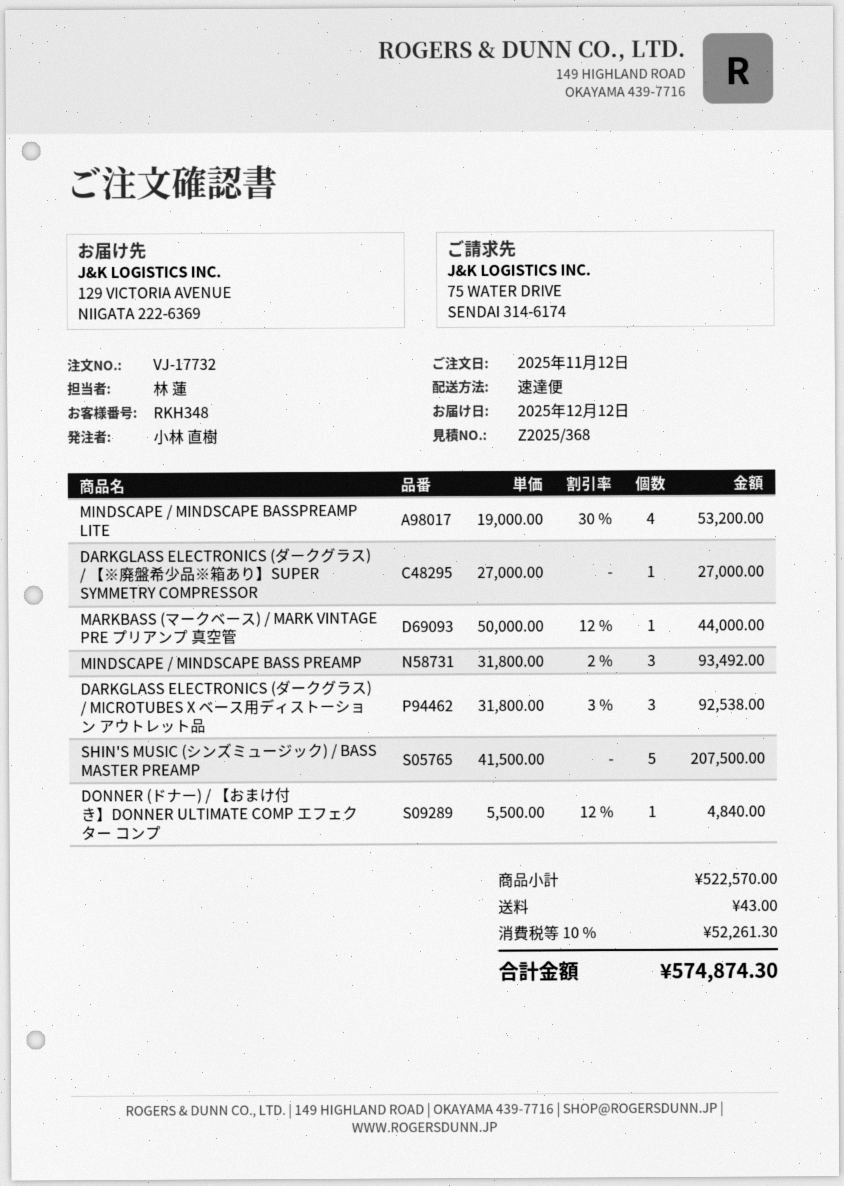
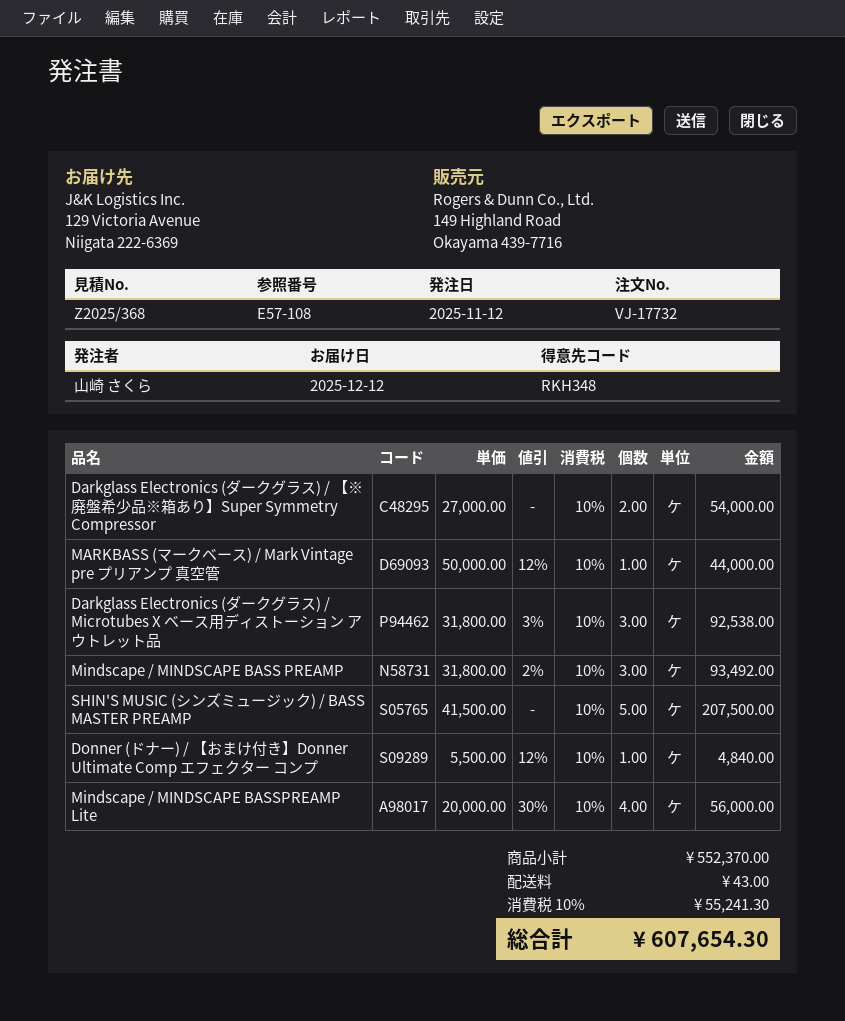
ordered by: 小林 直樹 -> 山崎 さくら
MINDSCAPE / MINDSCAPE BASSPREAMP LITE: 4 x 19000.00 - 30% = 53200.00 -> 4 x 20000.00 - 30% = 56000.00
DARKGLASS ELECTRONICS (ダークグラス) / 【※廃盤希少品※箱あり】SUPER SYMMETRY COMPRESSOR: 1 x 27000.00 = 27000.00 -> 2 x 27000.00 = 54000.00
subtotal: 522570.00 -> 552370.00
tax: 10% = 52261.30 -> 10% = 55241.30
total: 574874.30 -> 607654.30

